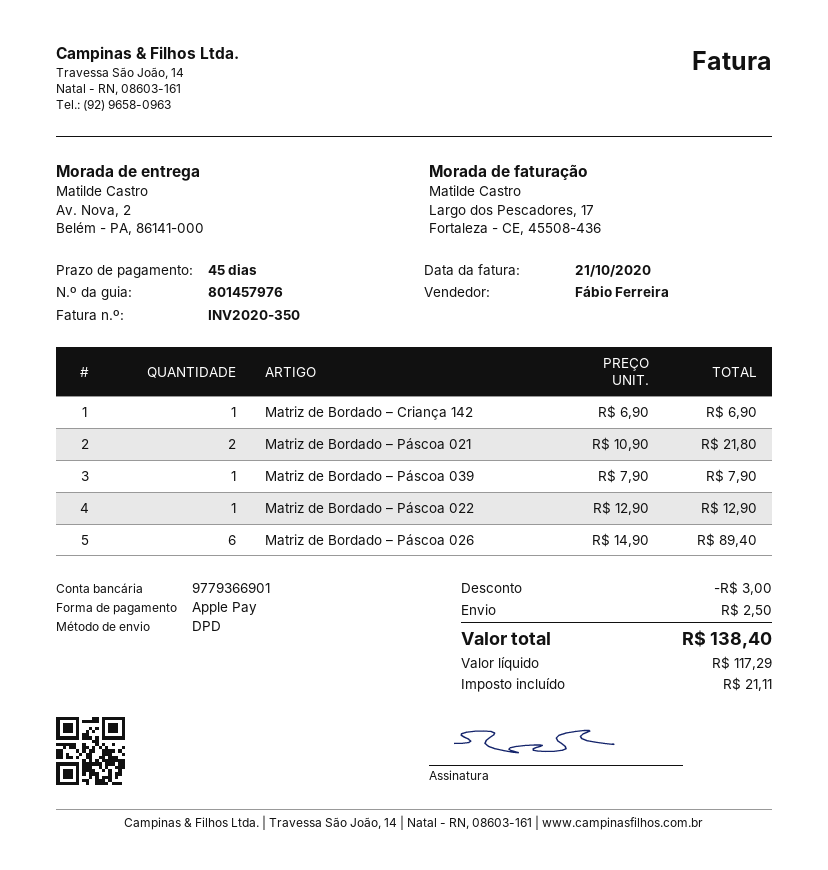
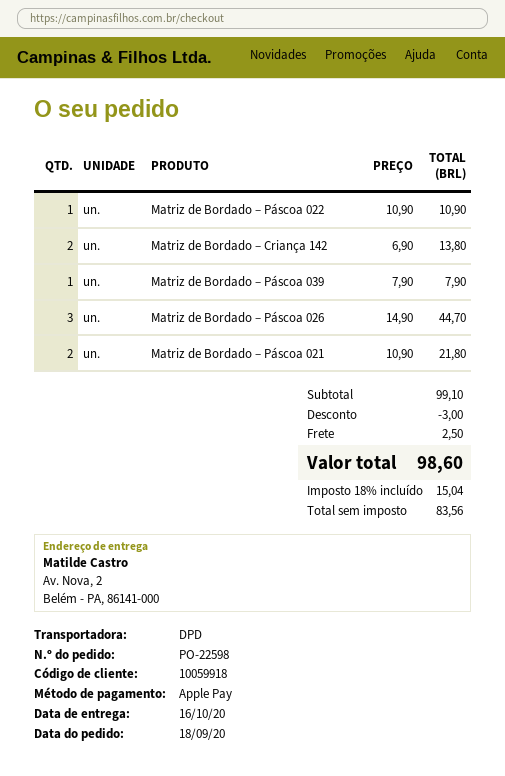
Matriz de Bordado – Criança 142: 1 x 6.90 = 6.90 -> 2 x 6.90 = 13.80
Matriz de Bordado – Páscoa 022: 1 x 12.90 = 12.90 -> 1 x 10.90 = 10.90
Matriz de Bordado – Páscoa 026: 6 x 14.90 = 89.40 -> 3 x 14.90 = 44.70
net: 117.29 -> 83.56
tax: 21.11 -> 15.04
total: 138.40 -> 98.60

